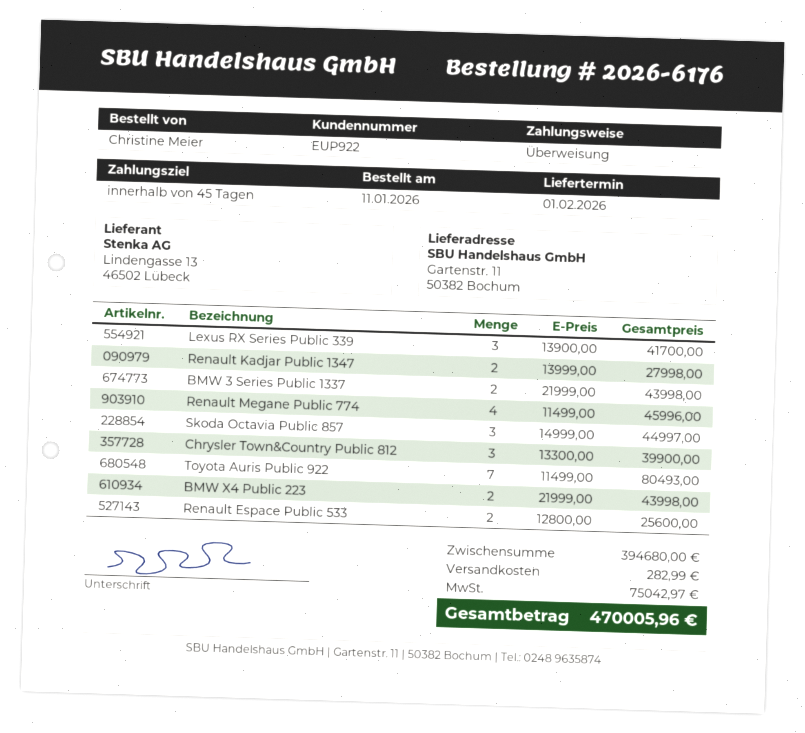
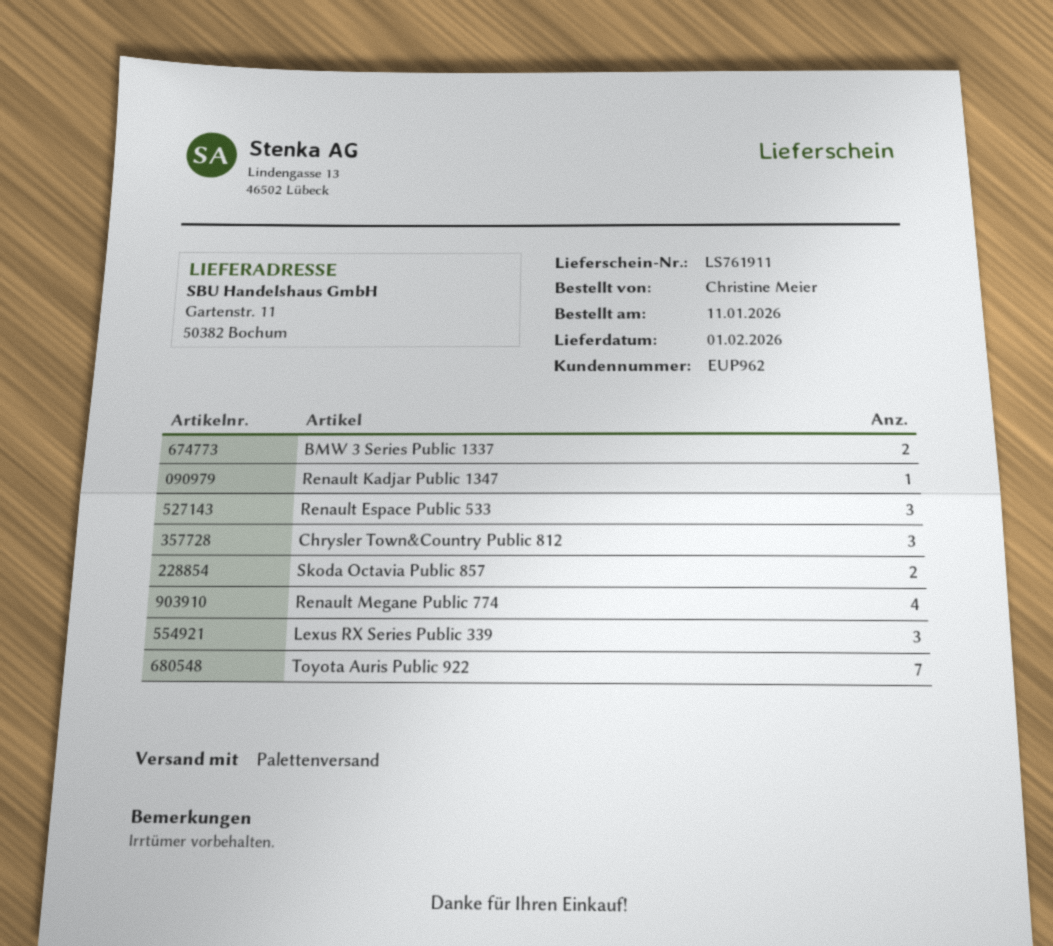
customer number: EUP922 -> EUP962
Renault Kadjar Public 1347: 2 -> 1
Skoda Octavia Public 857: 3 -> 2
BMW X4 Public 223: 2 -> none
Renault Espace Public 533: 2 -> 3

